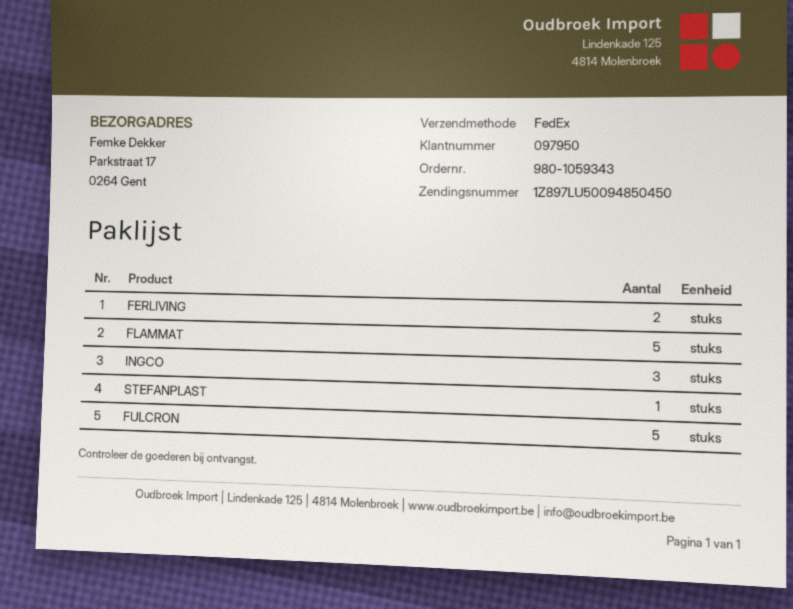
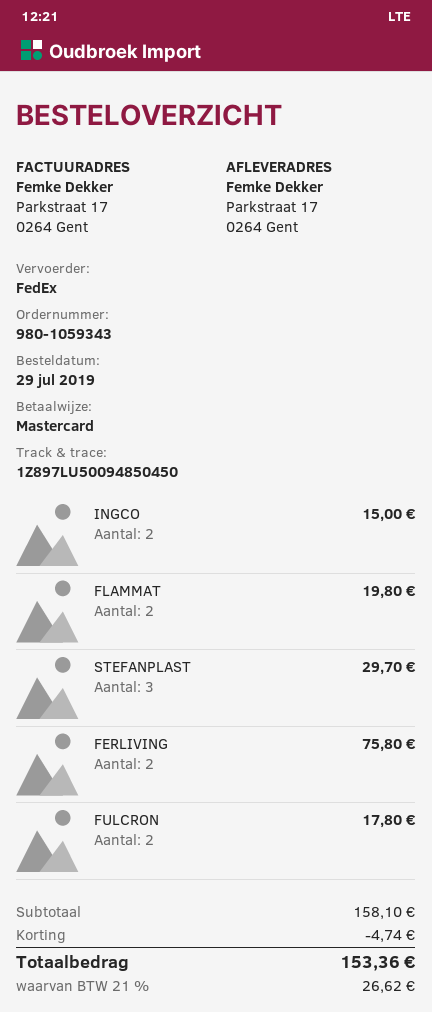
FLAMMAT: 5 -> 2
INGCO: 3 -> 2
STEFANPLAST: 1 -> 3
FULCRON: 5 -> 2

